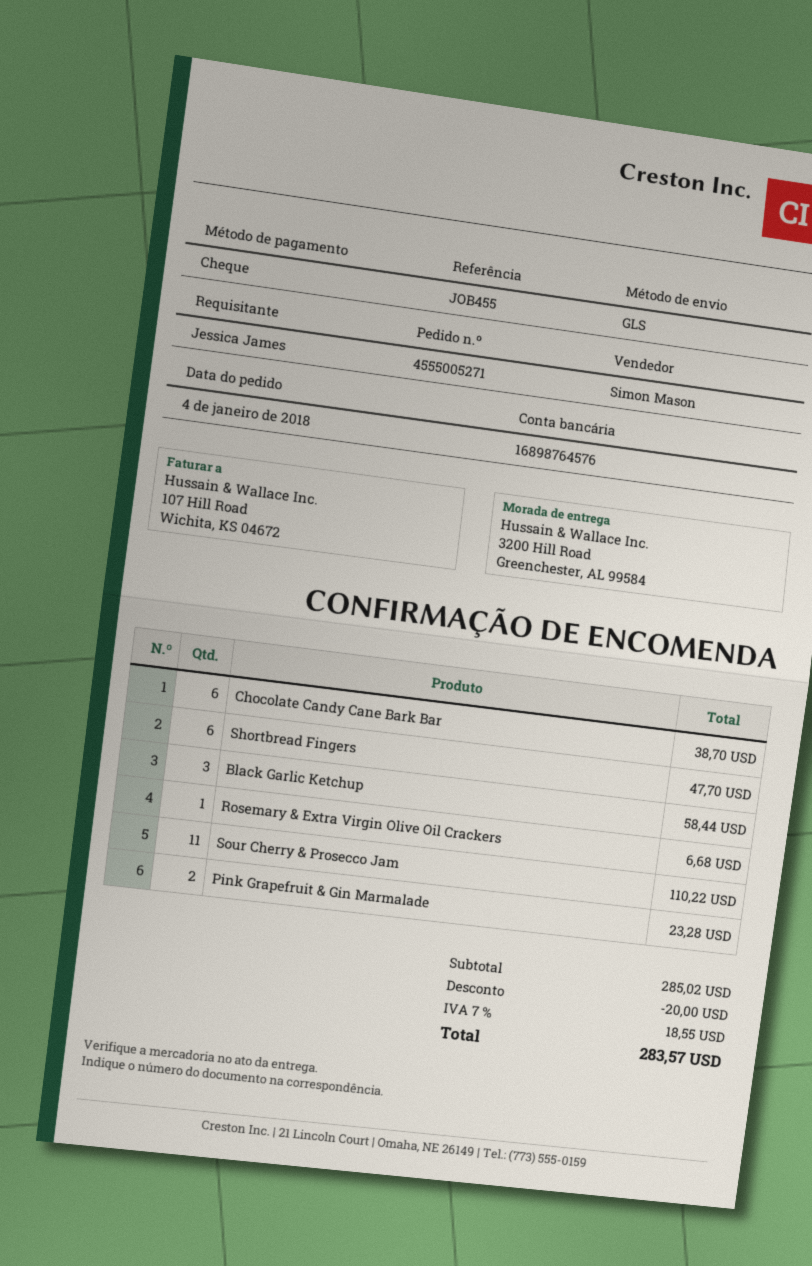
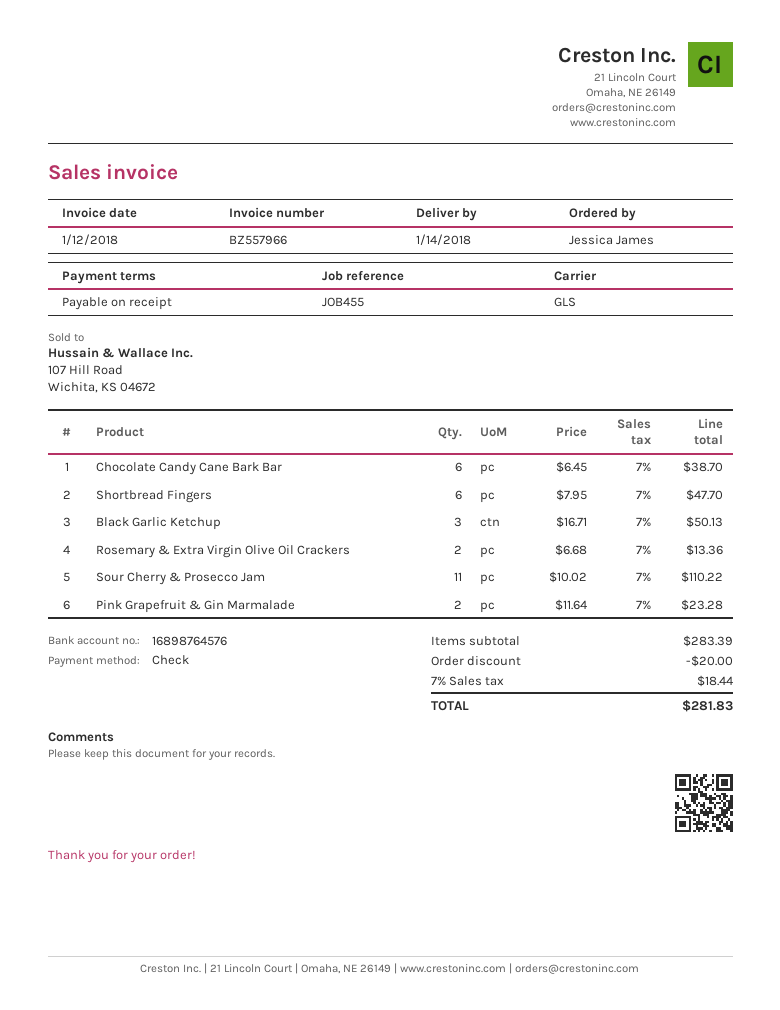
Black Garlic Ketchup: 3 for 58.44 -> 3 for 50.13
Rosemary & Extra Virgin Olive Oil Crackers: 1 for 6.68 -> 2 for 13.36
subtotal: 285.02 -> 283.39
tax: 7% = 18.55 -> 7% = 18.44
total: 283.57 -> 281.83

